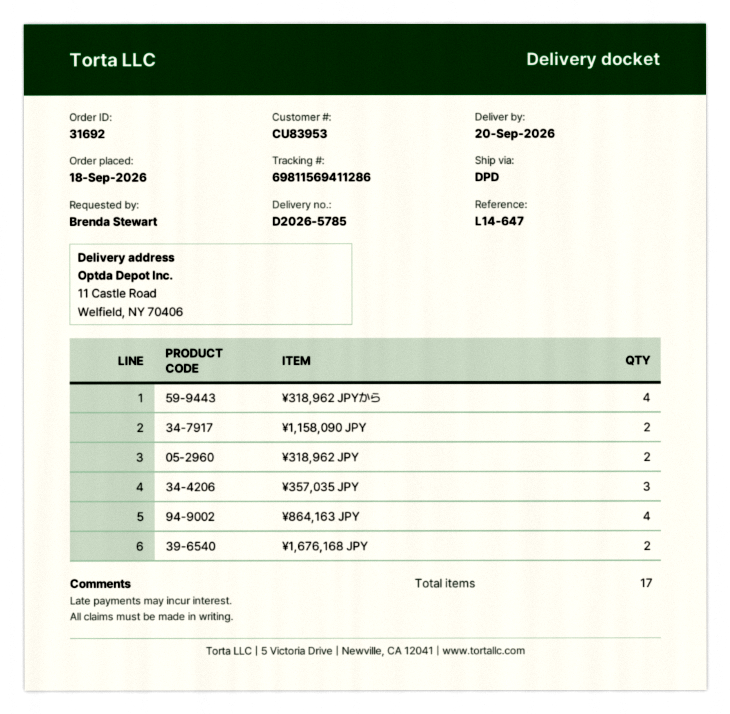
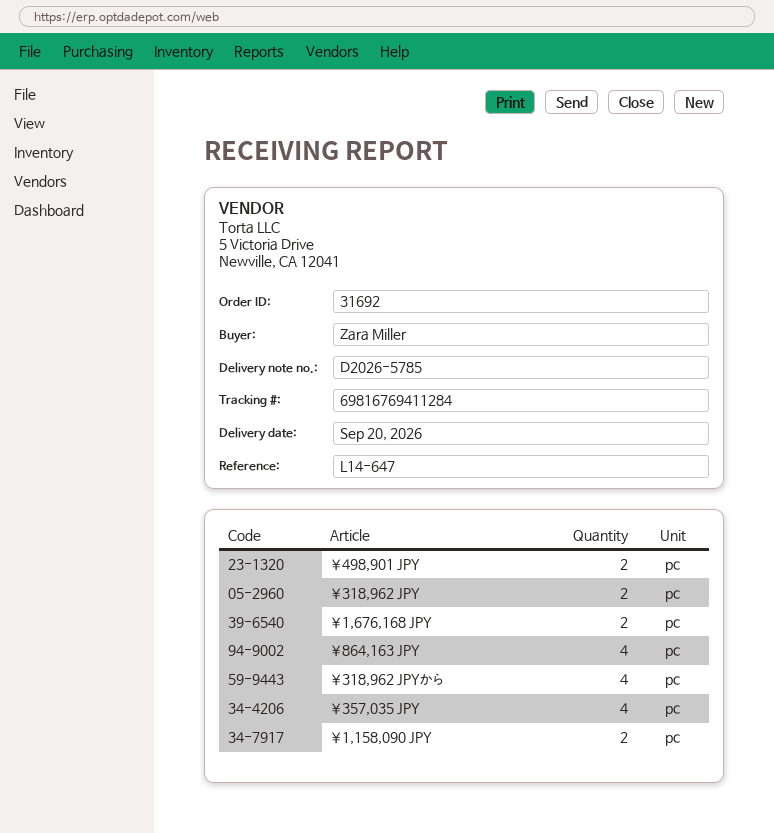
ordered by: Brenda Stewart -> Zara Miller
tracking number: 69811569411286 -> 69816769411284
¥357,035 JPY: 3 -> 4
¥498,901 JPY: none -> 2

